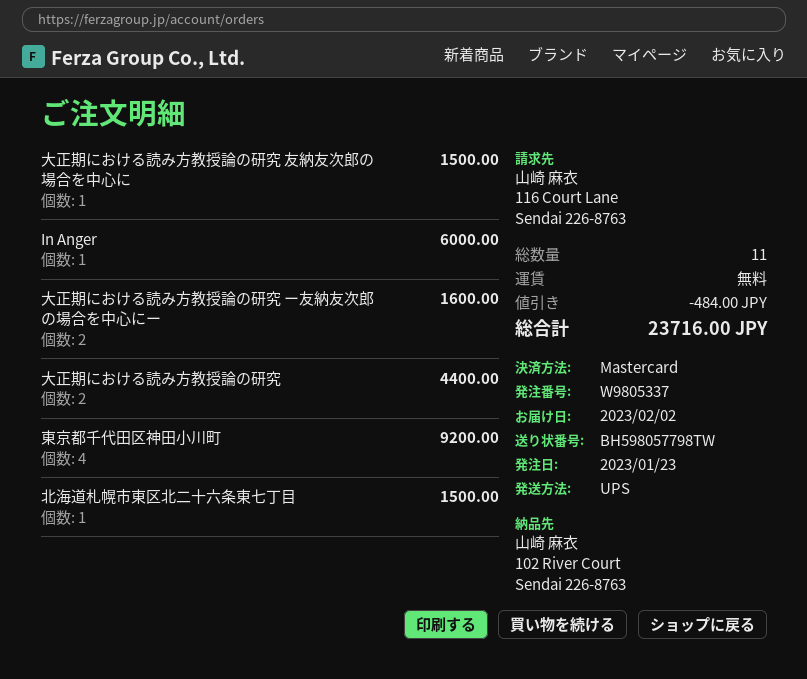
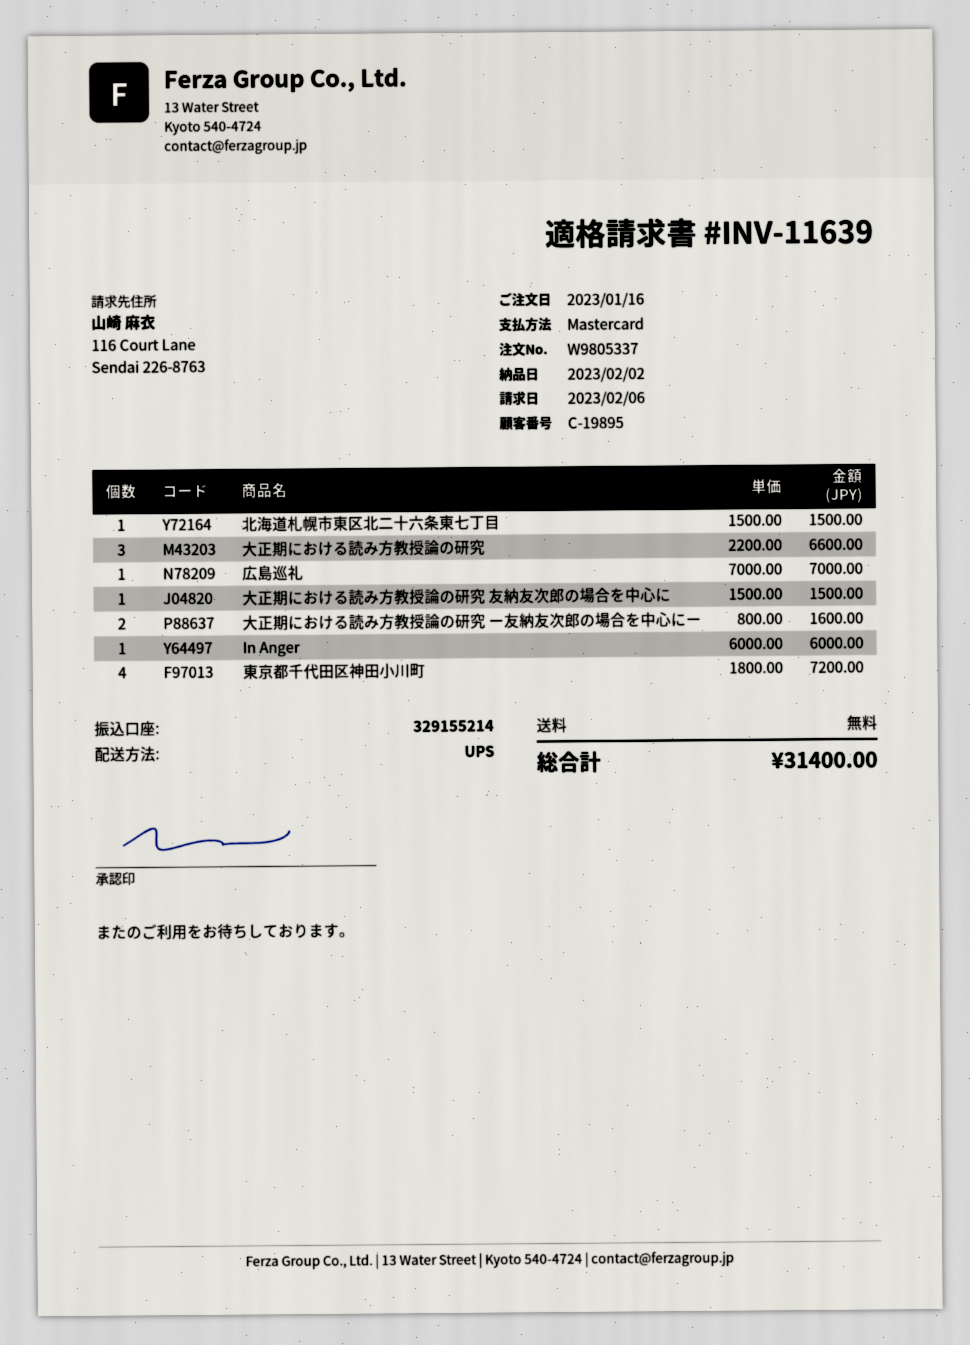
order date: 2023-01-23 -> 2023-01-16
大正期における読み方教授論の研究: 2 for 4400.00 -> 3 for 6600.00
東京都千代田区神田小川町: 4 for 9200.00 -> 4 for 7200.00
広島巡礼: none -> 1 for 7000.00
discount: 484.00 -> none
total: 23716.00 -> 31400.00

